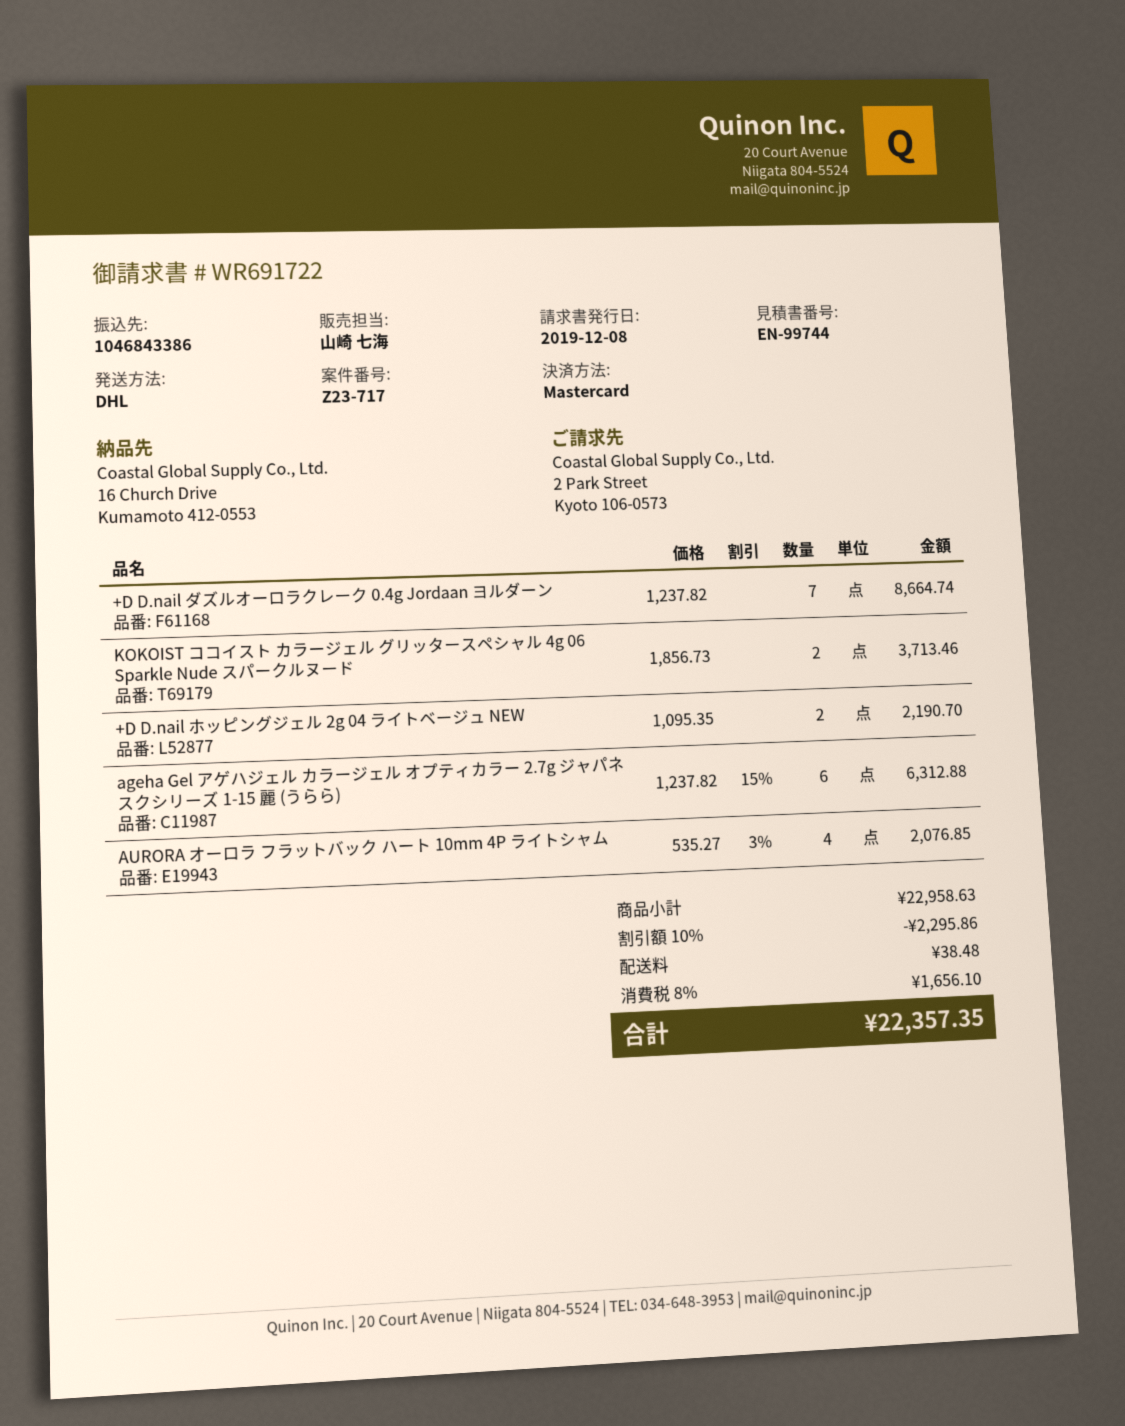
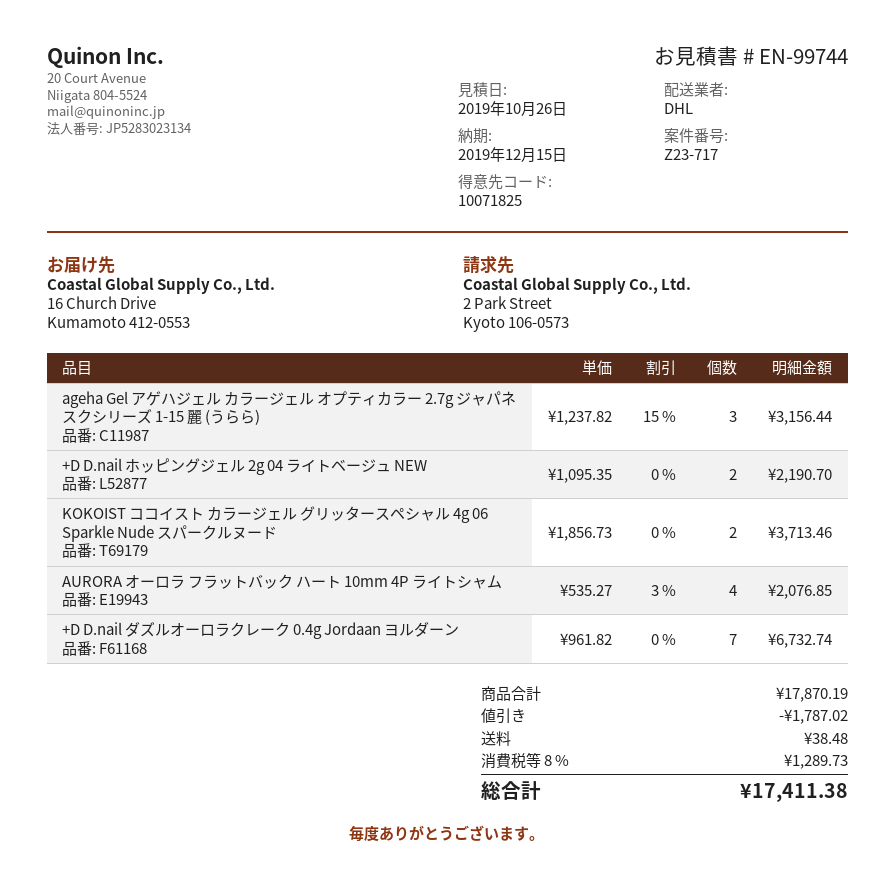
+D D.nail ダズルオーロラクレーク 0.4g Jordaan ヨルダーン: 7 x 1237.82 = 8664.74 -> 7 x 961.82 = 6732.74
ageha Gel アゲハジェル カラージェル オプティカラー 2.7g ジャパネスクシリーズ 1-15 麗 (うらら): 6 x 1237.82 - 15% = 6312.88 -> 3 x 1237.82 - 15% = 3156.44
subtotal: 22958.63 -> 17870.19
discount: 2295.86 -> 1787.02
tax: 8% = 1656.10 -> 8% = 1289.73
total: 22357.35 -> 17411.38

